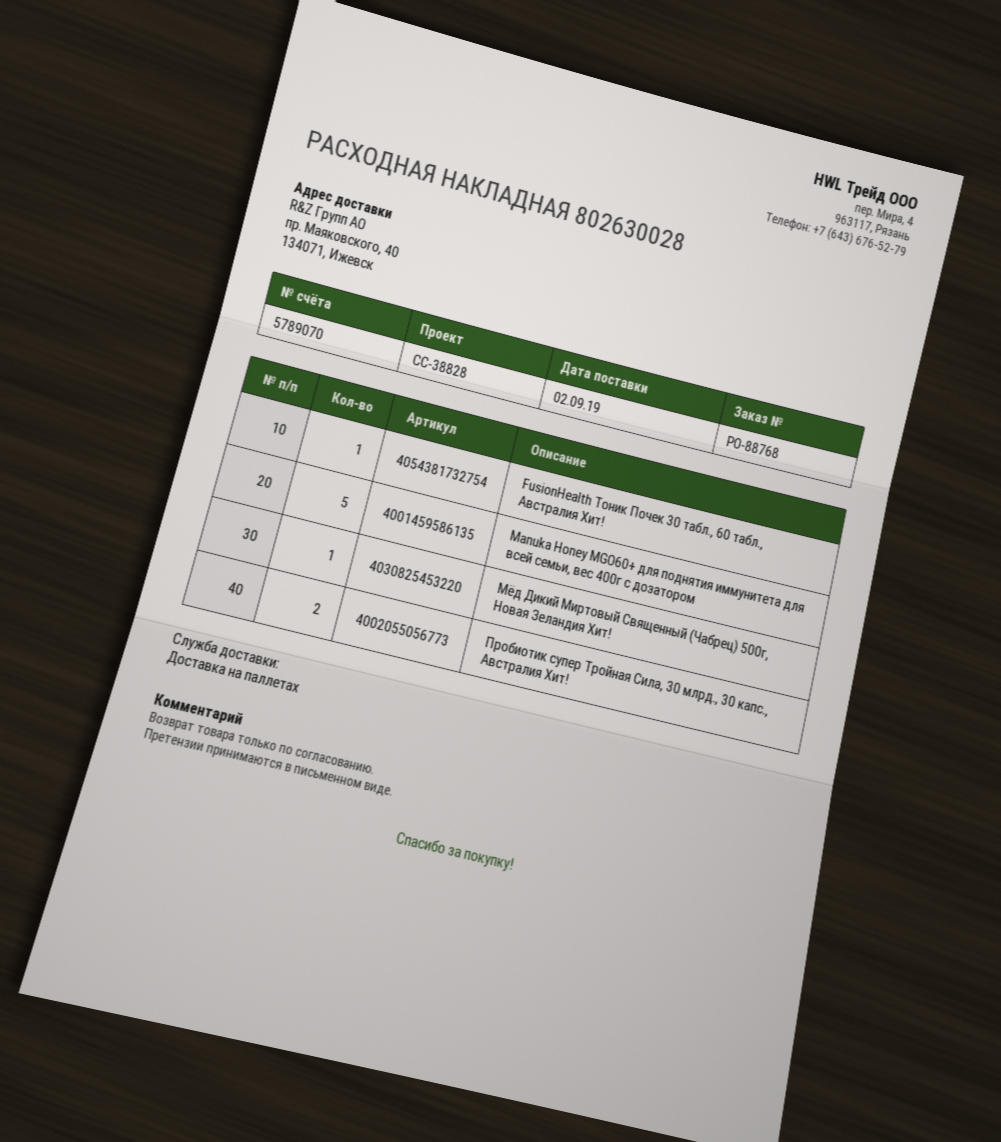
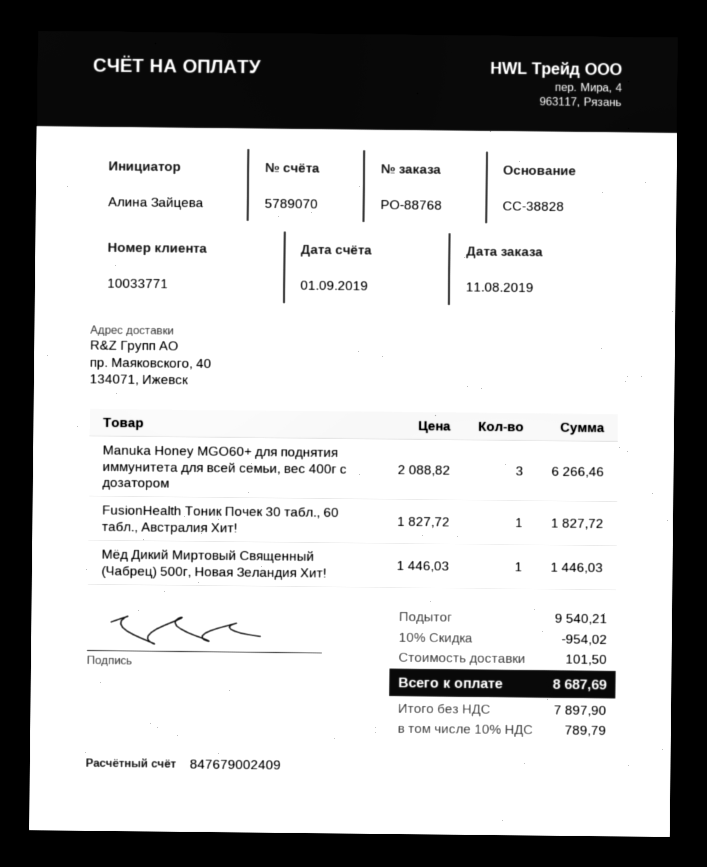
Manuka Honey MGO60+ для поднятия иммунитета для всей семьи, вес 400г с дозатором: 5 -> 3
Пробиотик супер Тройная Сила, 30 млрд., 30 капс., Австралия Хит!: 2 -> none

